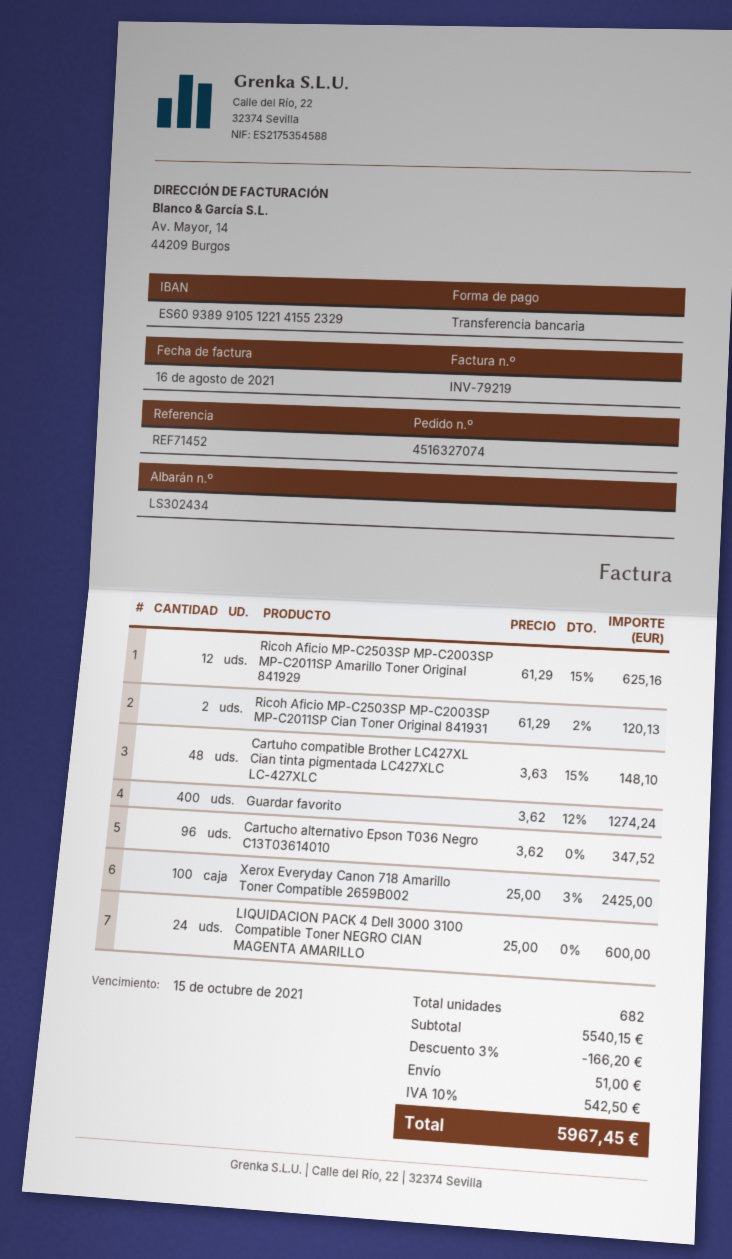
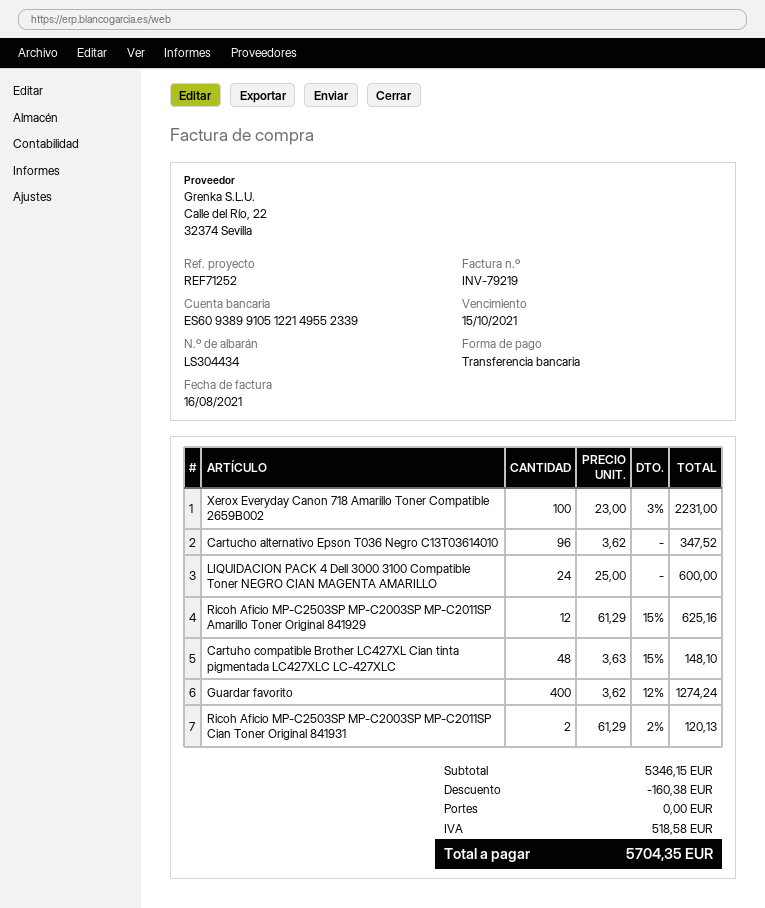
delivery note number: LS302434 -> LS304434
reference: REF71452 -> REF71252
bank account: ES6093899105122141552329 -> ES6093899105122149552339
Xerox Everyday Canon 718 Amarillo Toner Compatible 2659B002: 100 x 25.00 - 3% = 2425.00 -> 100 x 23.00 - 3% = 2231.00
subtotal: 5540.15 -> 5346.15
discount: 166.20 -> 160.38
shipping: 51.00 -> 0.00
tax: 542.50 -> 518.58
total: 5967.45 -> 5704.35

